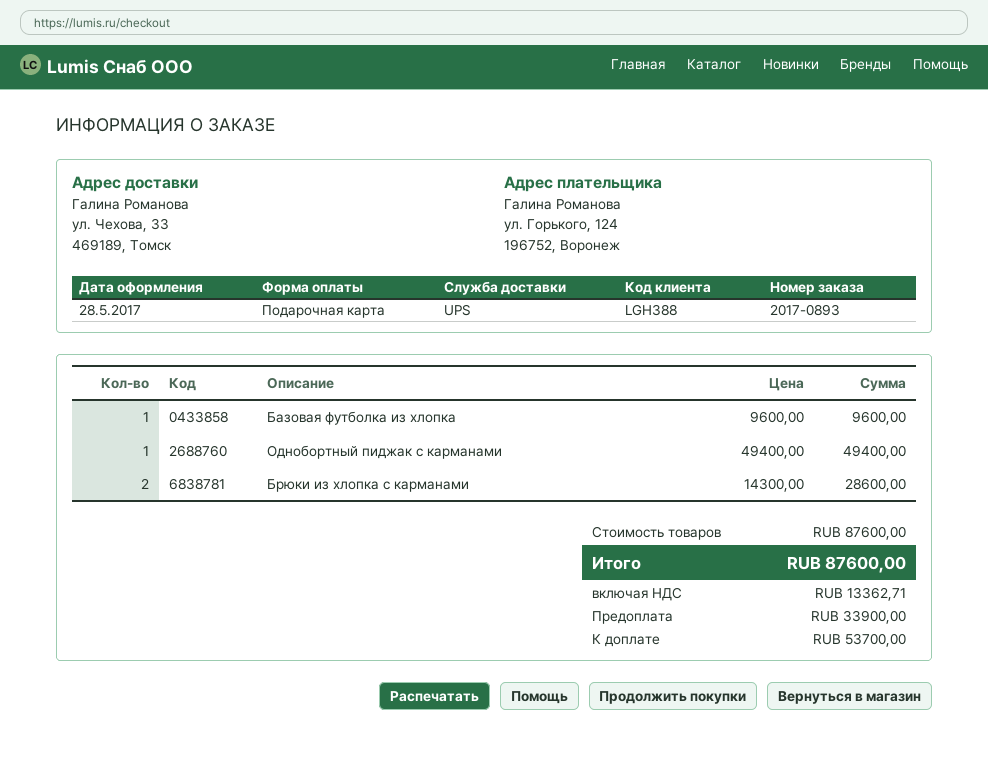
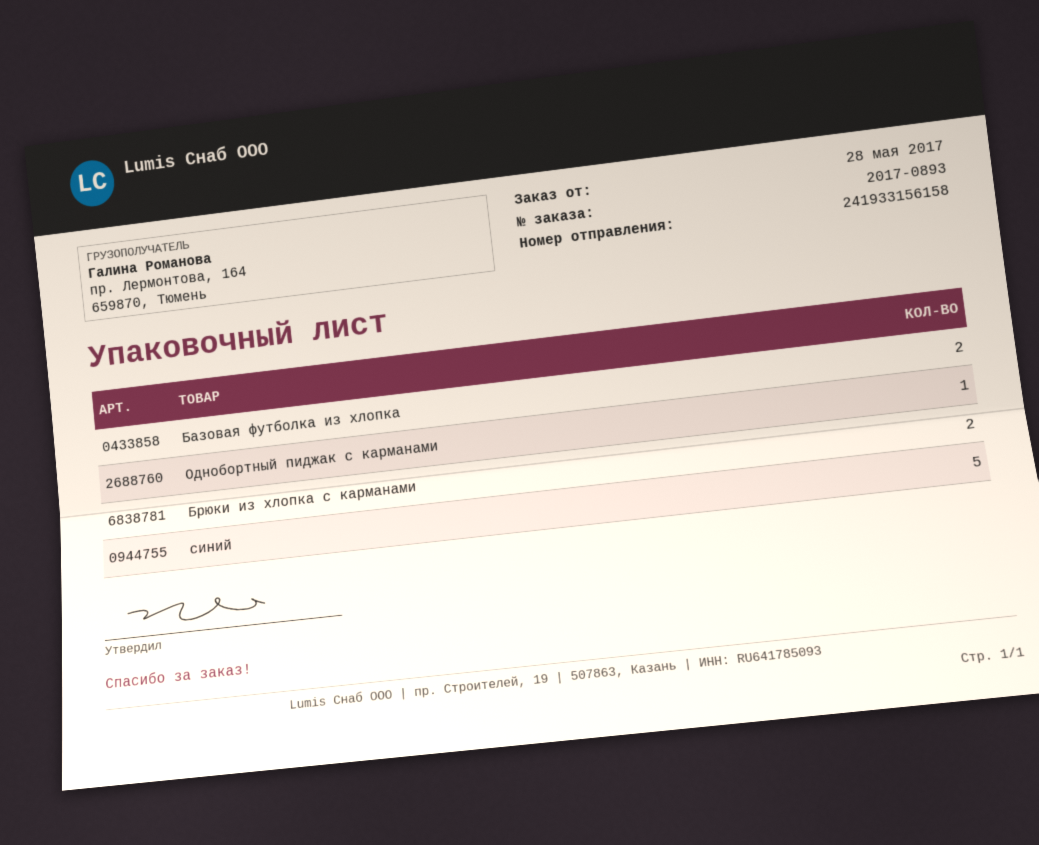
ship to: ул. Чехова, 33, 469189, Томск -> пр. Лермонтова, 164, 659870, Тюмень
Базовая футболка из хлопка: 1 -> 2
синий: none -> 5

